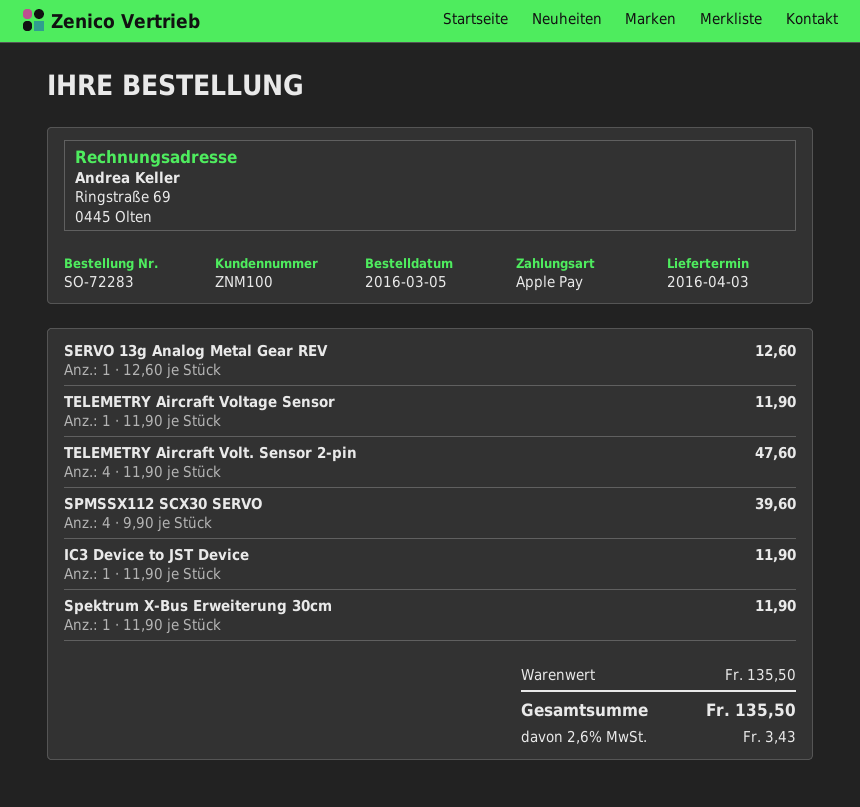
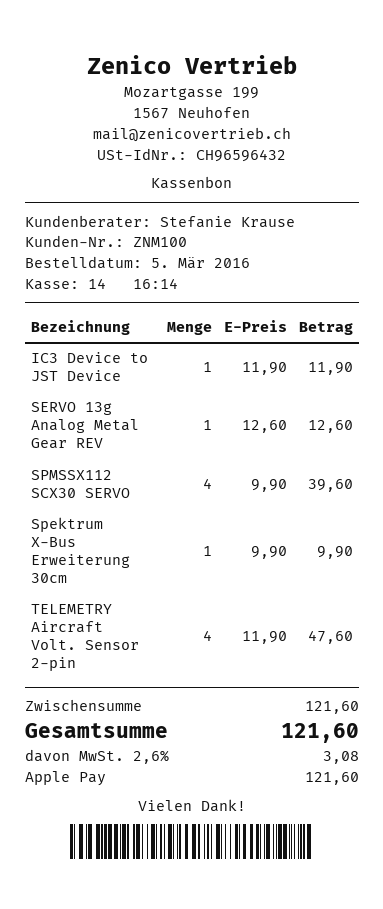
TELEMETRY Aircraft Voltage Sensor: 1 x 11.90 = 11.90 -> none
Spektrum X-Bus Erweiterung 30cm: 1 x 11.90 = 11.90 -> 1 x 9.90 = 9.90
subtotal: 135.50 -> 121.60
tax: 2.6% = 3.43 -> 2.6% = 3.08
total: 135.50 -> 121.60

